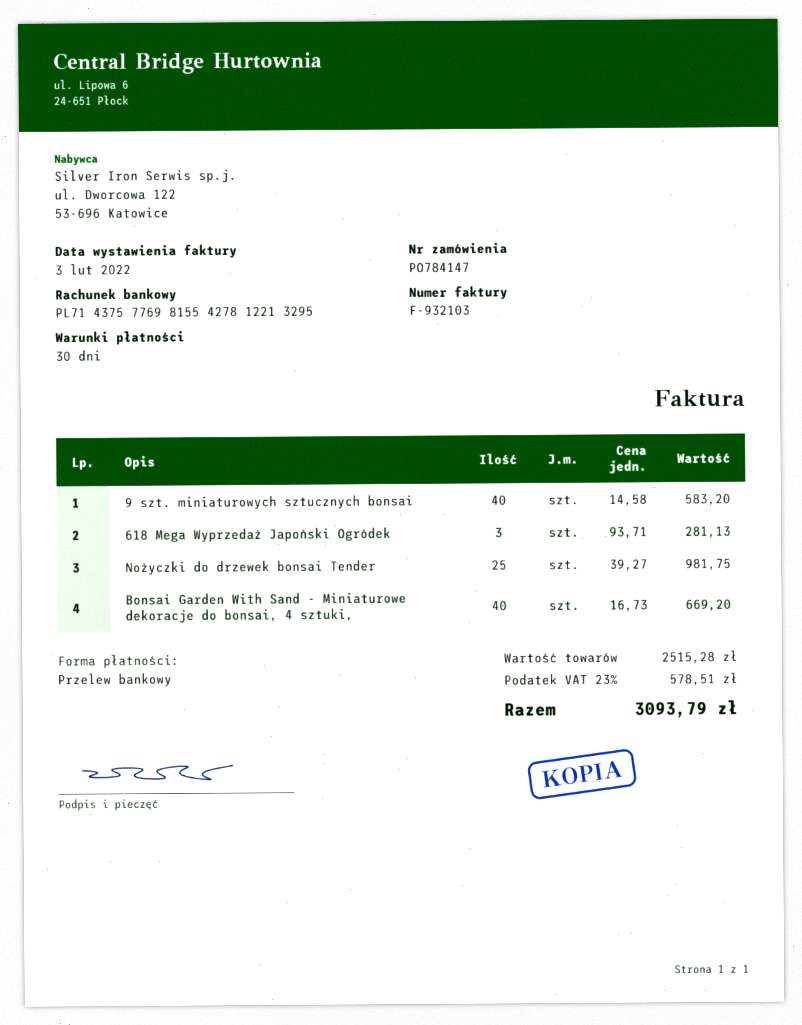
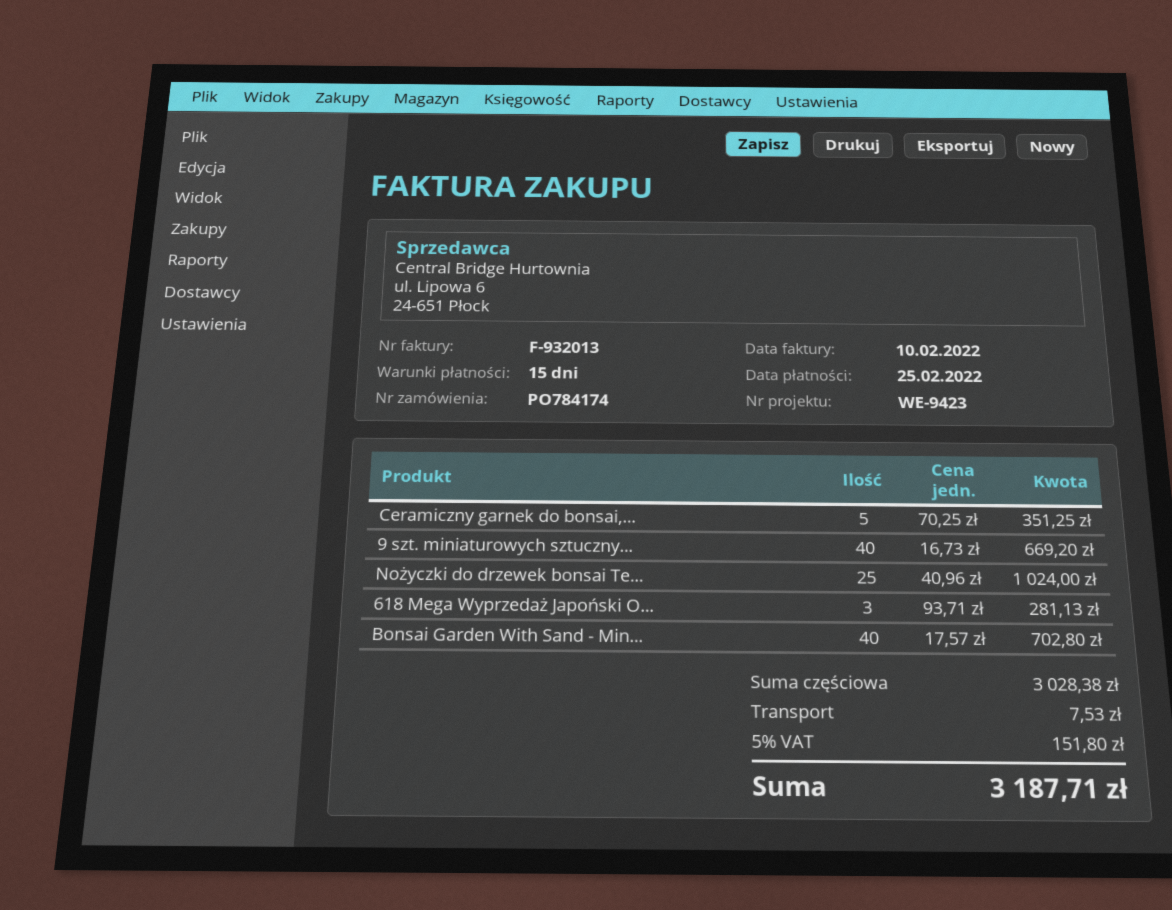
order number: PO784147 -> PO784174
invoice number: F-932103 -> F-932013
invoice date: 2022-02-03 -> 2022-02-10
payment terms: 30 days -> 15 days
9 szt. miniaturowych sztucznych bonsai: 40 x 14.58 = 583.20 -> 40 x 16.73 = 669.20
Nożyczki do drzewek bonsai Tender: 25 x 39.27 = 981.75 -> 25 x 40.96 = 1024.00
Bonsai Garden With Sand - Miniaturowe dekoracje do bonsai, 4 sztuki,: 40 x 16.73 = 669.20 -> 40 x 17.57 = 702.80
Ceramiczny garnek do bonsai,...: none -> 5 x 70.25 = 351.25
subtotal: 2515.28 -> 3028.38
shipping: none -> 7.53
tax: 23% = 578.51 -> 5% = 151.80
total: 3093.79 -> 3187.71

